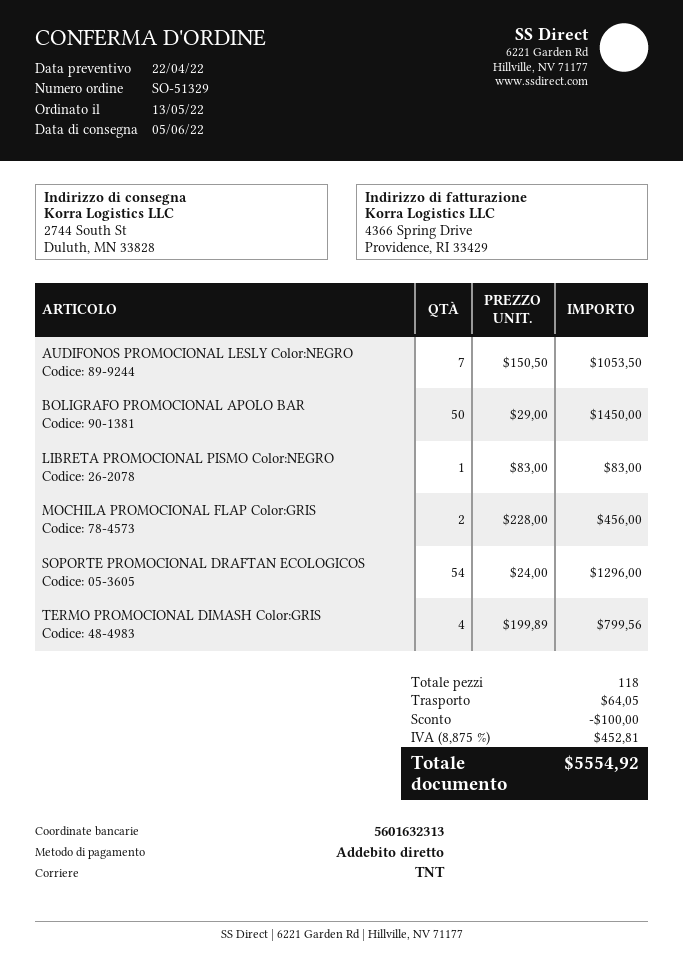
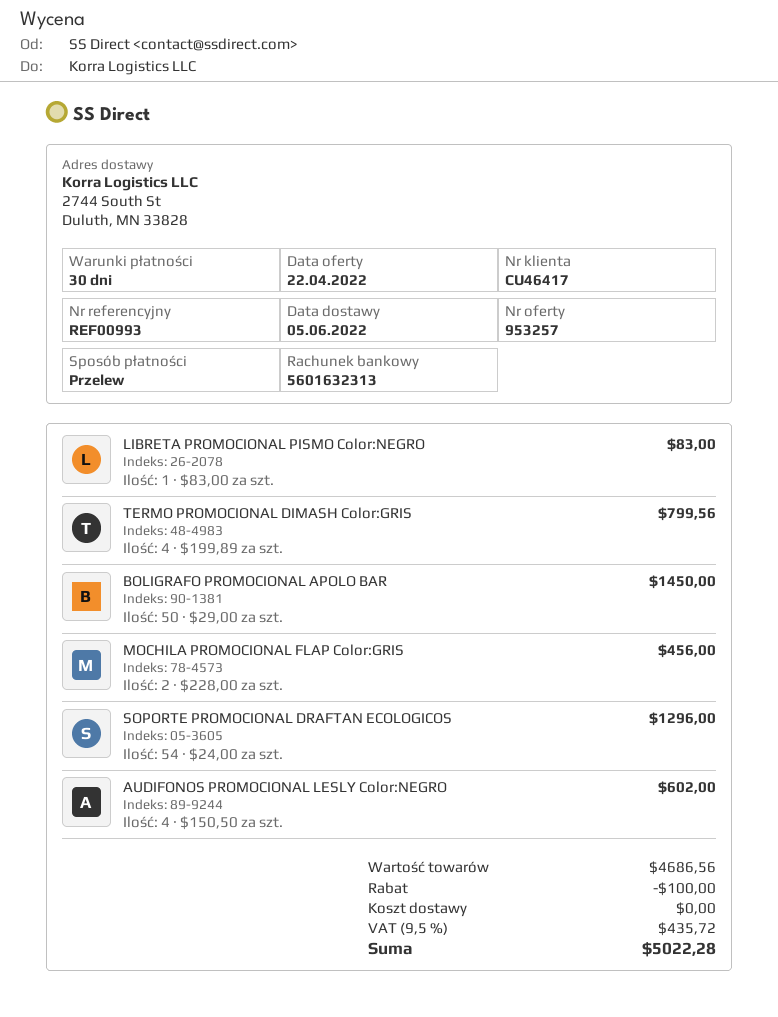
payment method: direct debit -> bank transfer
AUDIFONOS PROMOCIONAL LESLY Color:NEGRO: 7 x 150.50 = 1053.50 -> 4 x 150.50 = 602.00
shipping: 64.05 -> 0.00
tax: 8.875% = 452.81 -> 9.5% = 435.72
total: 5554.92 -> 5022.28

